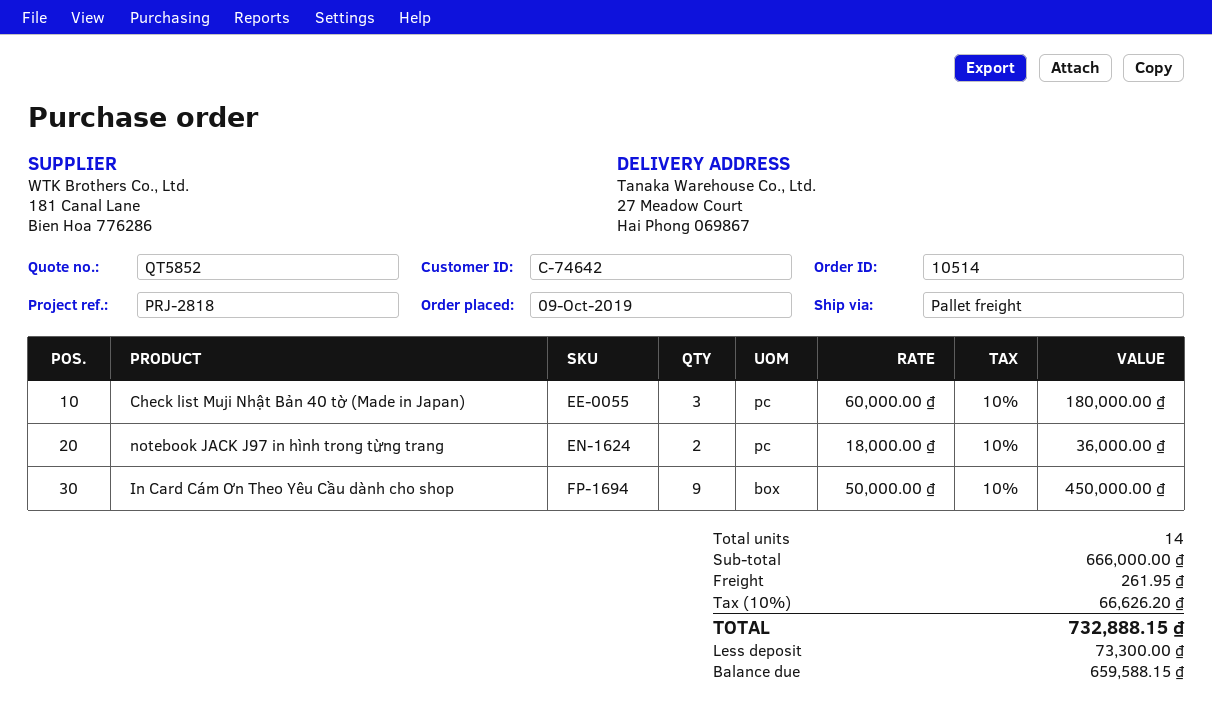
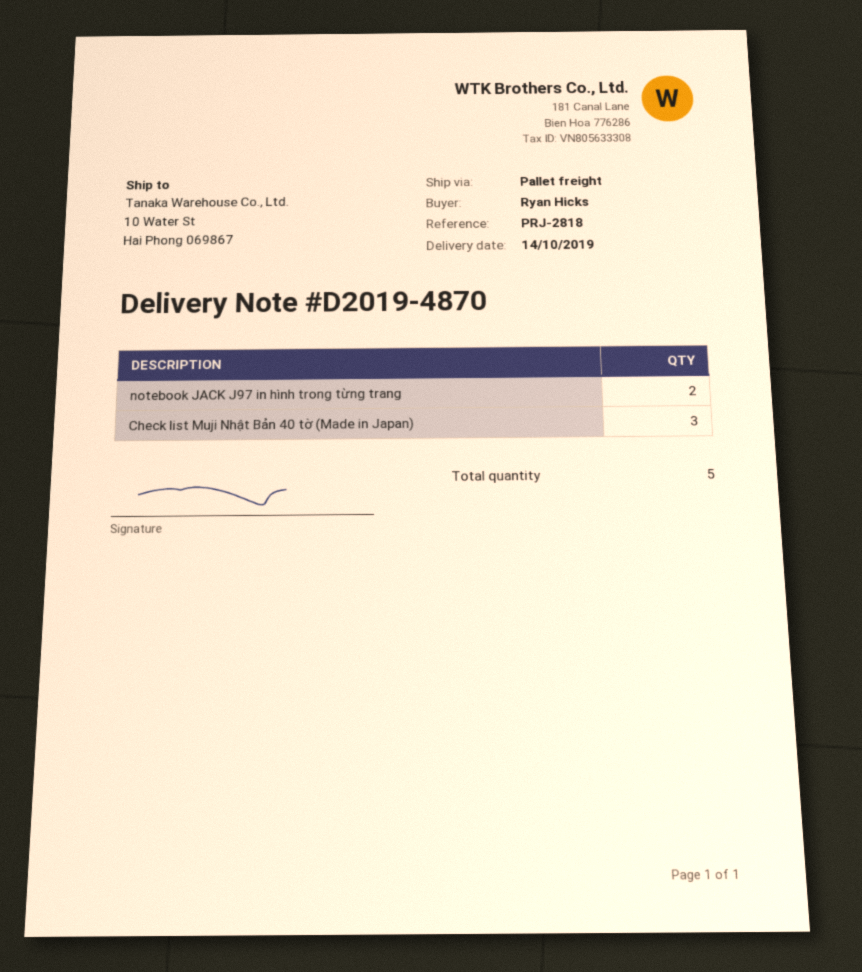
ship to: 27 Meadow Court, Hai Phong 069867 -> 10 Water St, Hai Phong 069867
In Card Cám Ơn Theo Yêu Cầu dành cho shop: 9 -> none
total quantity: 14 -> 5

